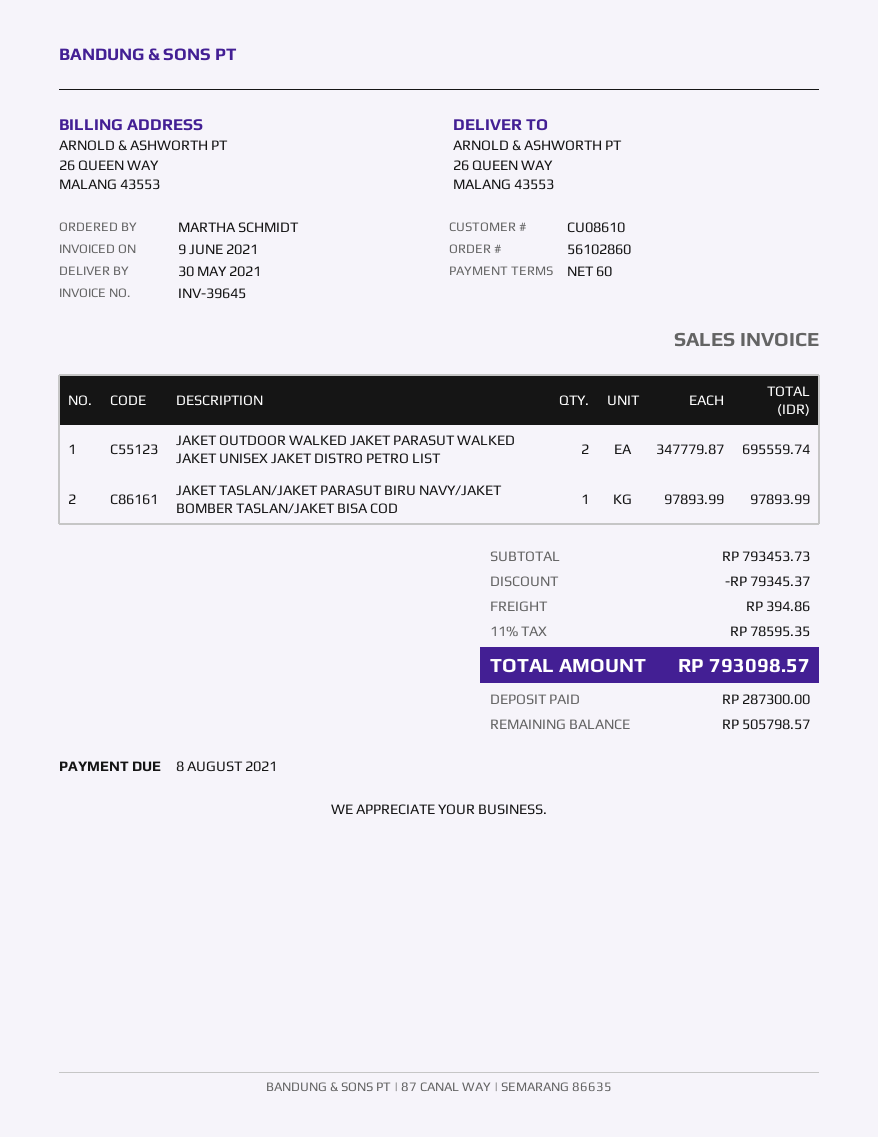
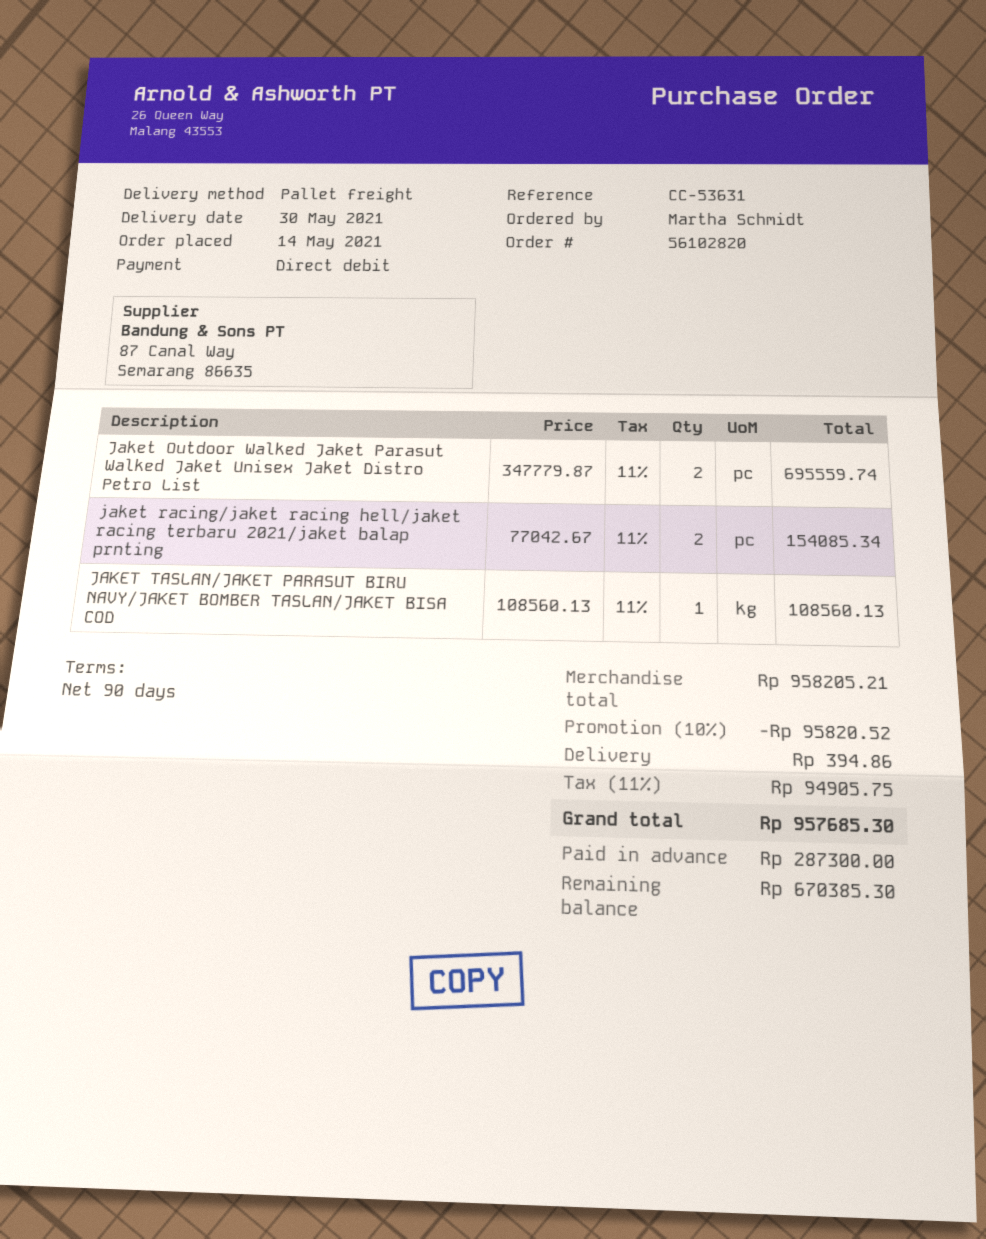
order number: 56102860 -> 56102820
payment terms: 60 days -> 90 days
JAKET TASLAN/JAKET PARASUT BIRU NAVY/JAKET BOMBER TASLAN/JAKET BISA COD: 1 x 97893.99 = 97893.99 -> 1 x 108560.13 = 108560.13
jaket racing/jaket racing hell/jaket racing terbaru 2021/jaket balap prnting: none -> 2 x 77042.67 = 154085.34
subtotal: 793453.73 -> 958205.21
discount: 79345.37 -> 95820.52
tax: 11% = 78595.35 -> 11% = 94905.75
total: 793098.57 -> 957685.30
balance: 505798.57 -> 670385.30

